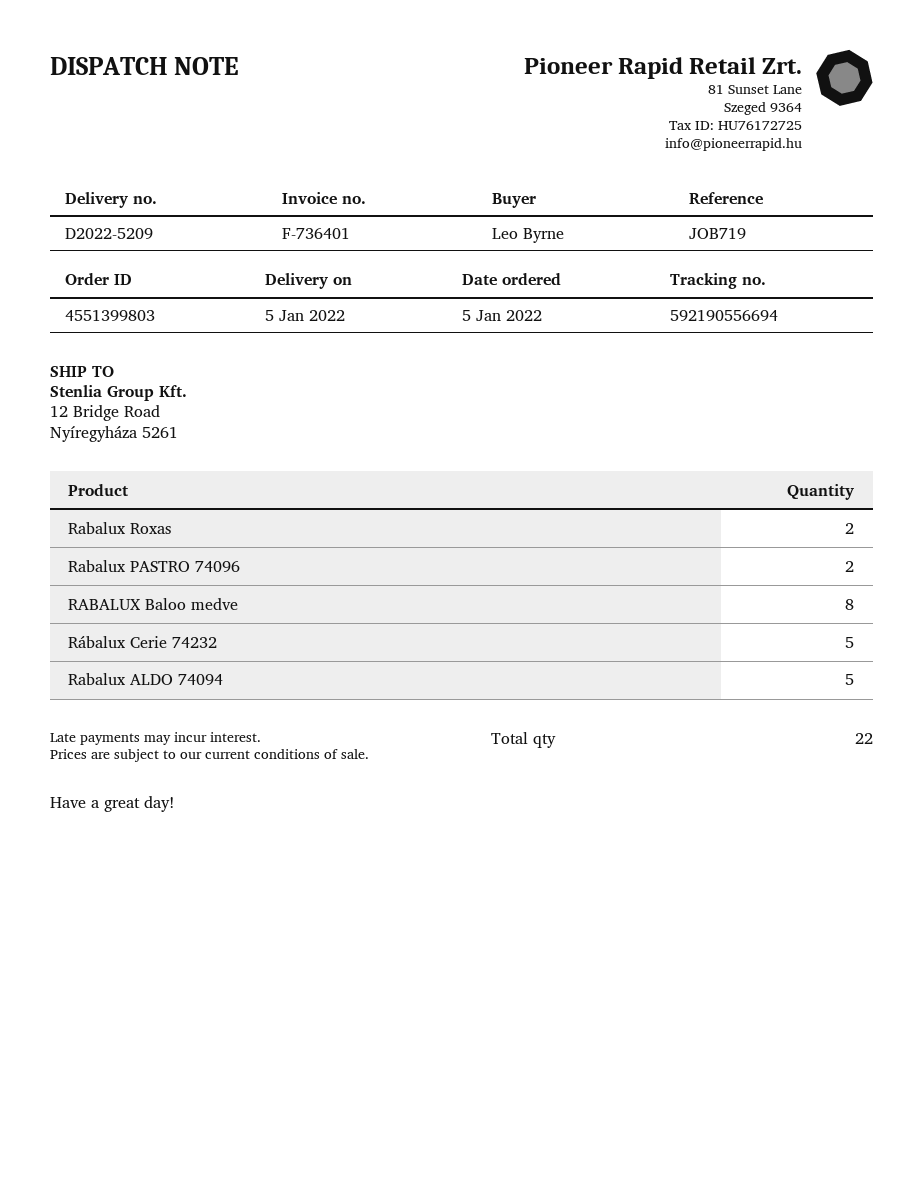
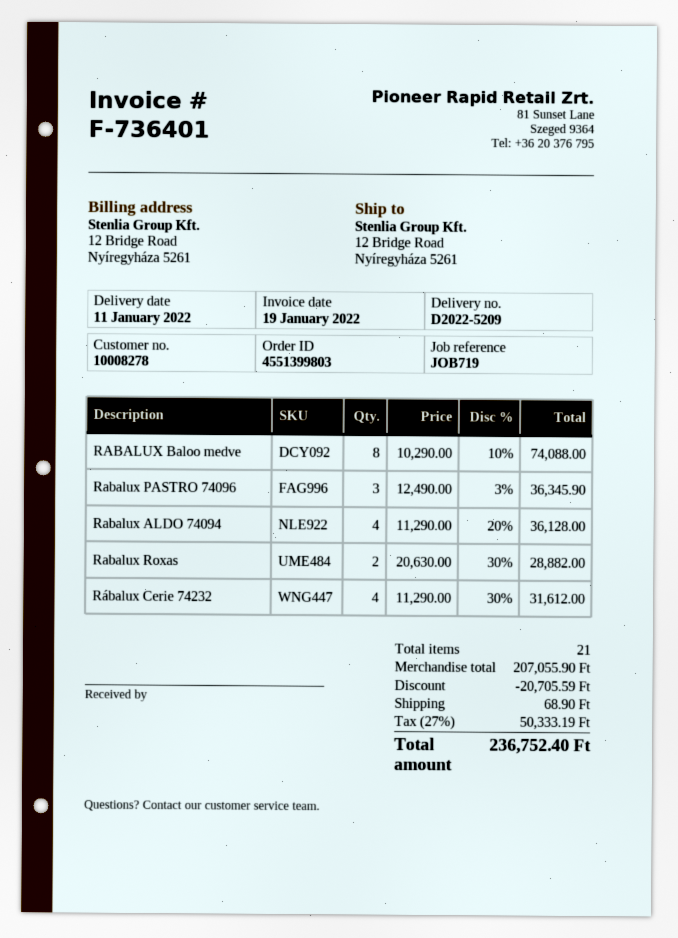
delivery date: 2022-01-05 -> 2022-01-11
Rabalux PASTRO 74096: 2 -> 3
Rábalux Cerie 74232: 5 -> 4
Rabalux ALDO 74094: 5 -> 4
total quantity: 22 -> 21

